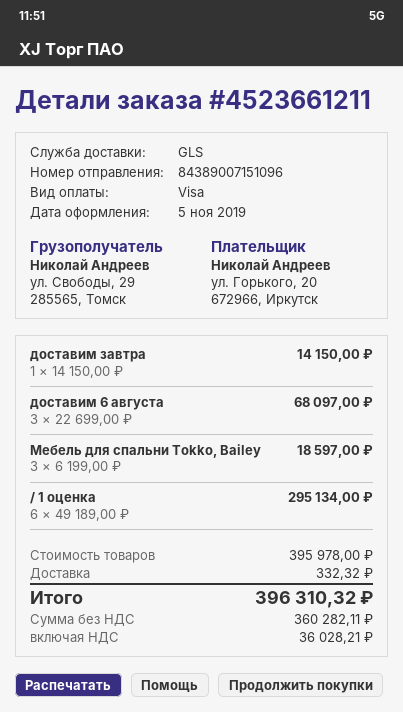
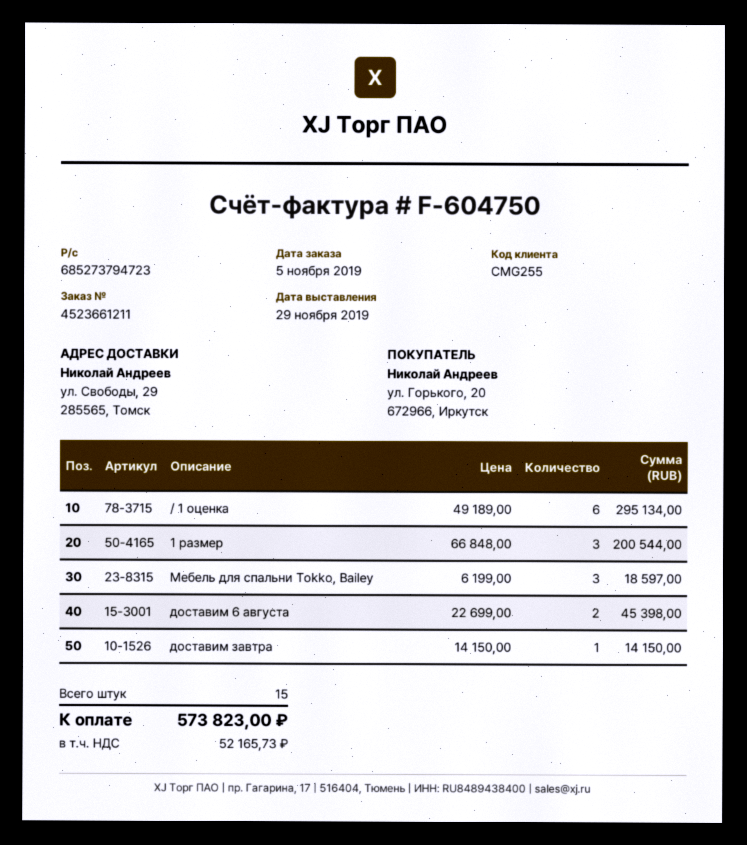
доставим 6 августа: 3 x 22699.00 = 68097.00 -> 2 x 22699.00 = 45398.00
1 размер: none -> 3 x 66848.00 = 200544.00
shipping: 332.32 -> none
tax: 36028.21 -> 52165.73
total: 396310.32 -> 573823.00

